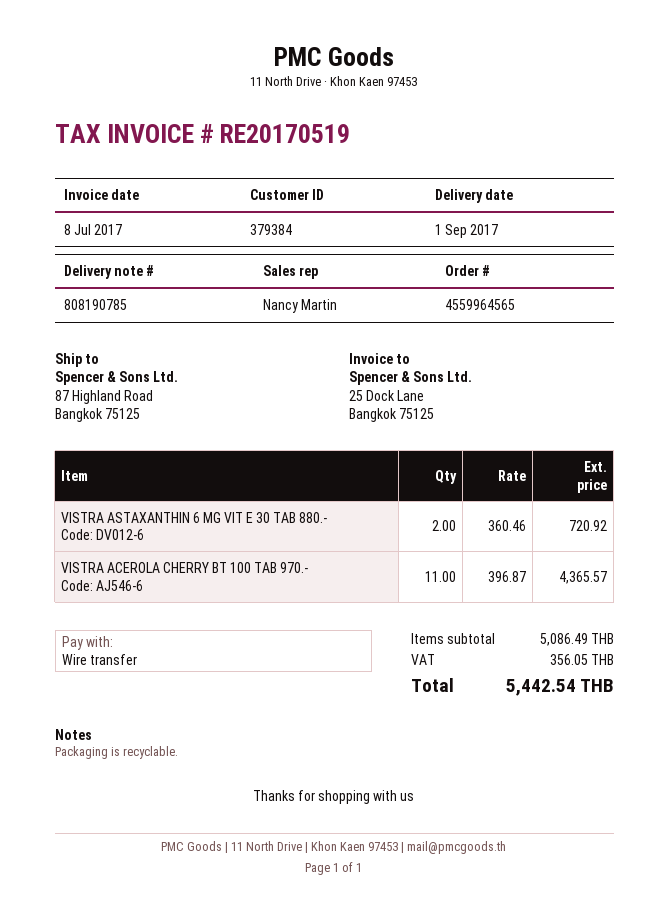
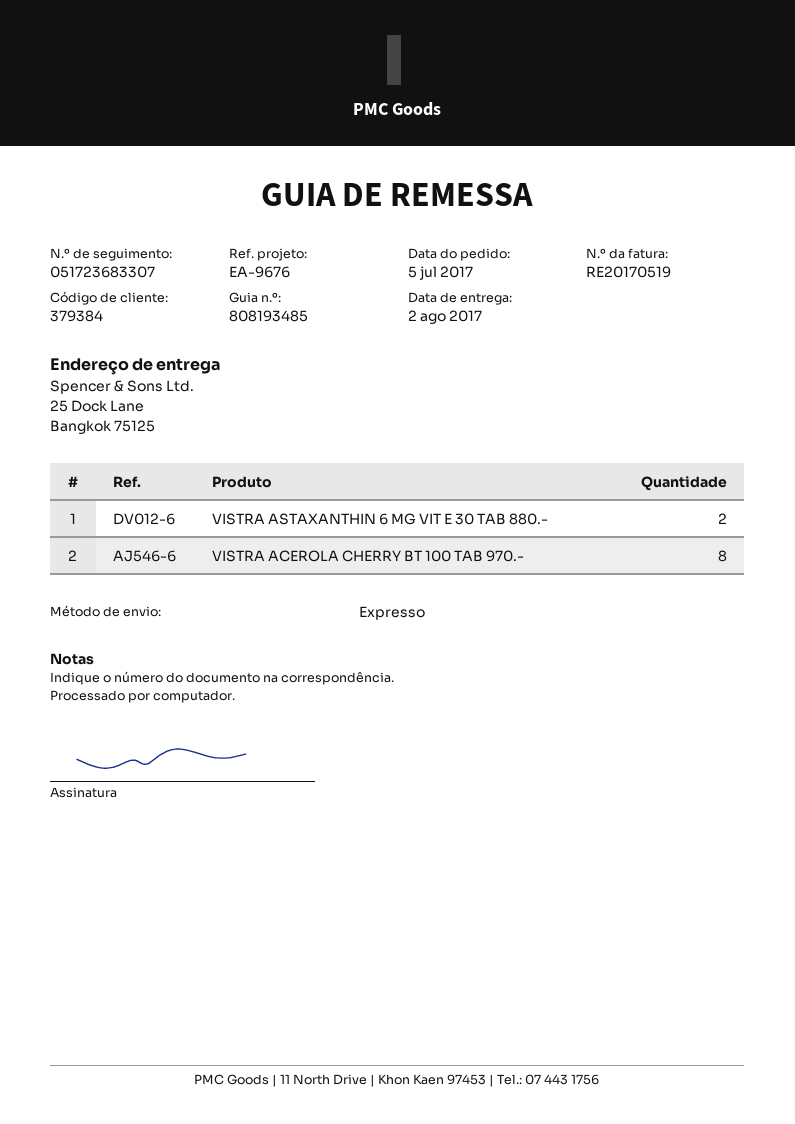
delivery note number: 808190785 -> 808193485
delivery date: 2017-09-01 -> 2017-08-02
ship to: 87 Highland Road, Bangkok 75125 -> 25 Dock Lane, Bangkok 75125
VISTRA ACEROLA CHERRY BT 100 TAB 970.-: 11 -> 8

